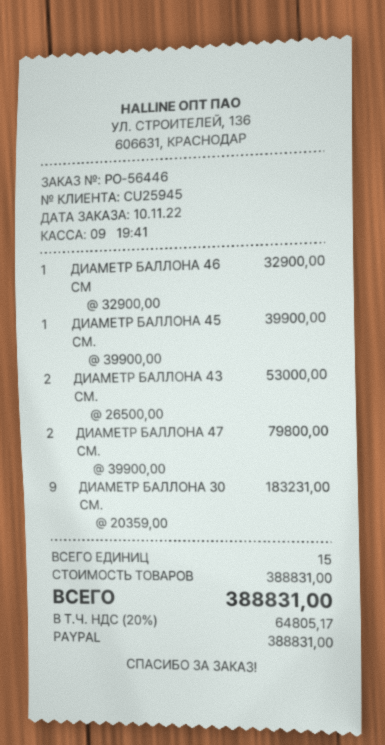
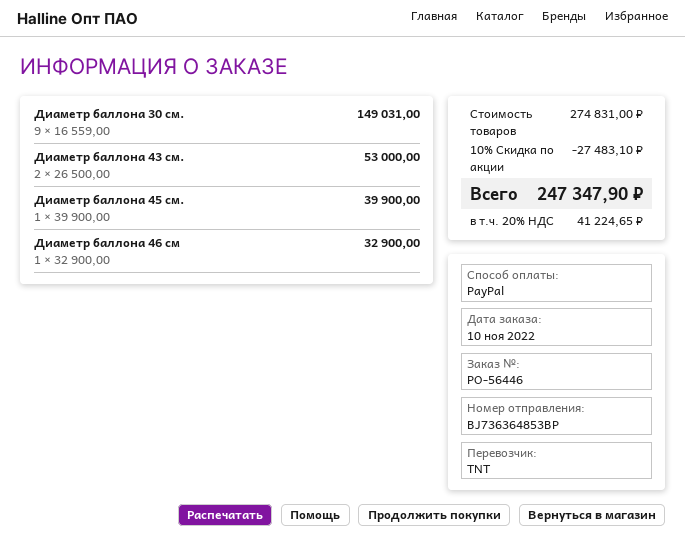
ДИАМЕТР БАЛЛОНА 47 СМ.: 2 x 39900.00 = 79800.00 -> none
ДИАМЕТР БАЛЛОНА 30 СМ.: 9 x 20359.00 = 183231.00 -> 9 x 16559.00 = 149031.00
subtotal: 388831.00 -> 274831.00
discount: none -> 10% = 27483.10
tax: 20% = 64805.17 -> 20% = 41224.65
total: 388831.00 -> 247347.90

